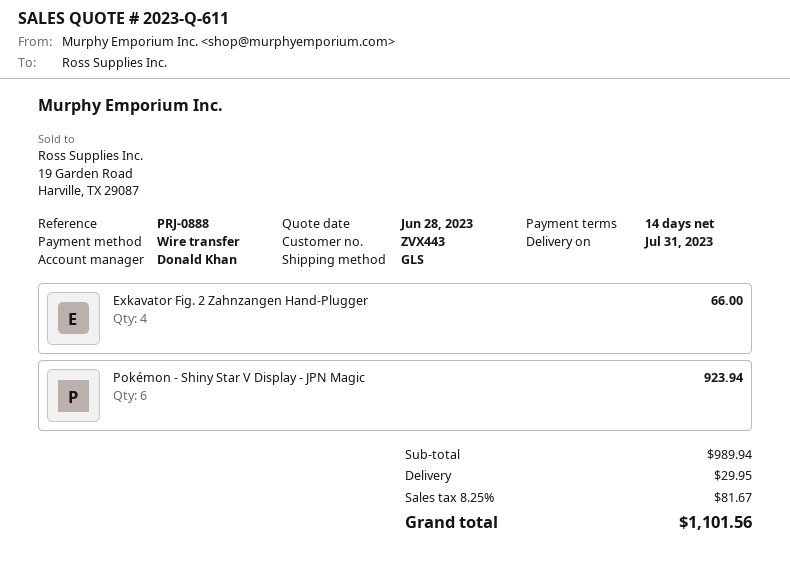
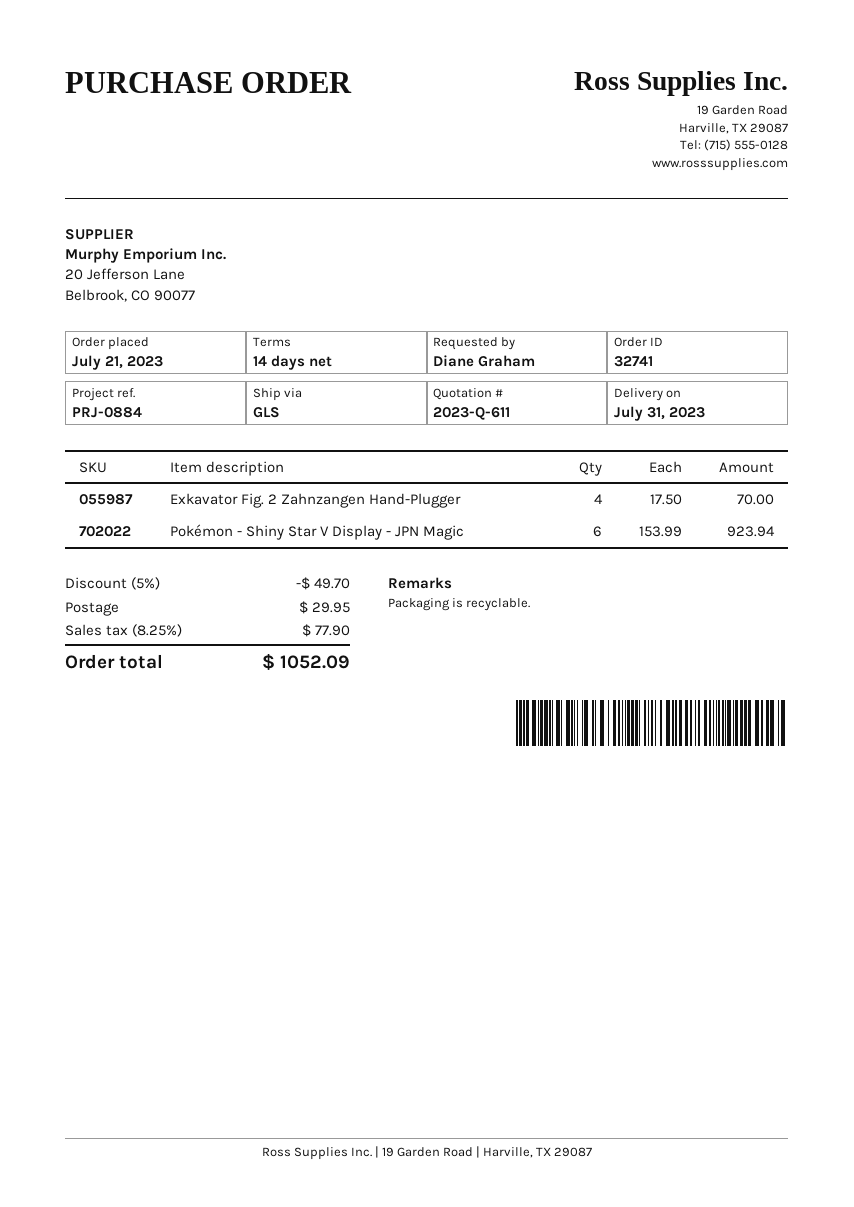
reference: PRJ-0888 -> PRJ-0884
Exkavator Fig. 2 Zahnzangen Hand-Plugger: 4 for 66.00 -> 4 for 70.00
discount: none -> 5% = 49.70
tax: 8.25% = 81.67 -> 8.25% = 77.90
total: 1101.56 -> 1052.09

